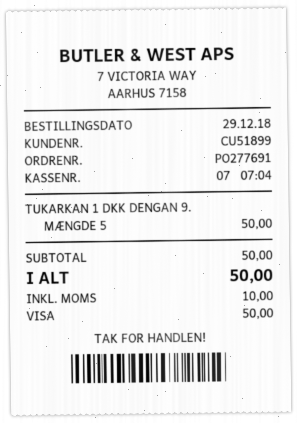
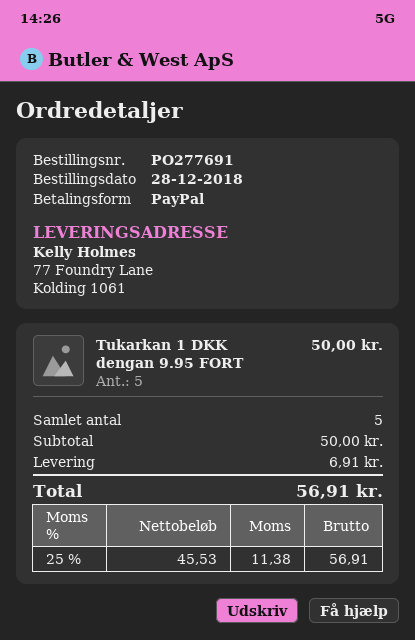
order date: 2018-12-29 -> 2018-12-28
payment method: Visa -> PayPal
shipping: none -> 6.91
tax: 10.00 -> 11.38
total: 50.00 -> 56.91

